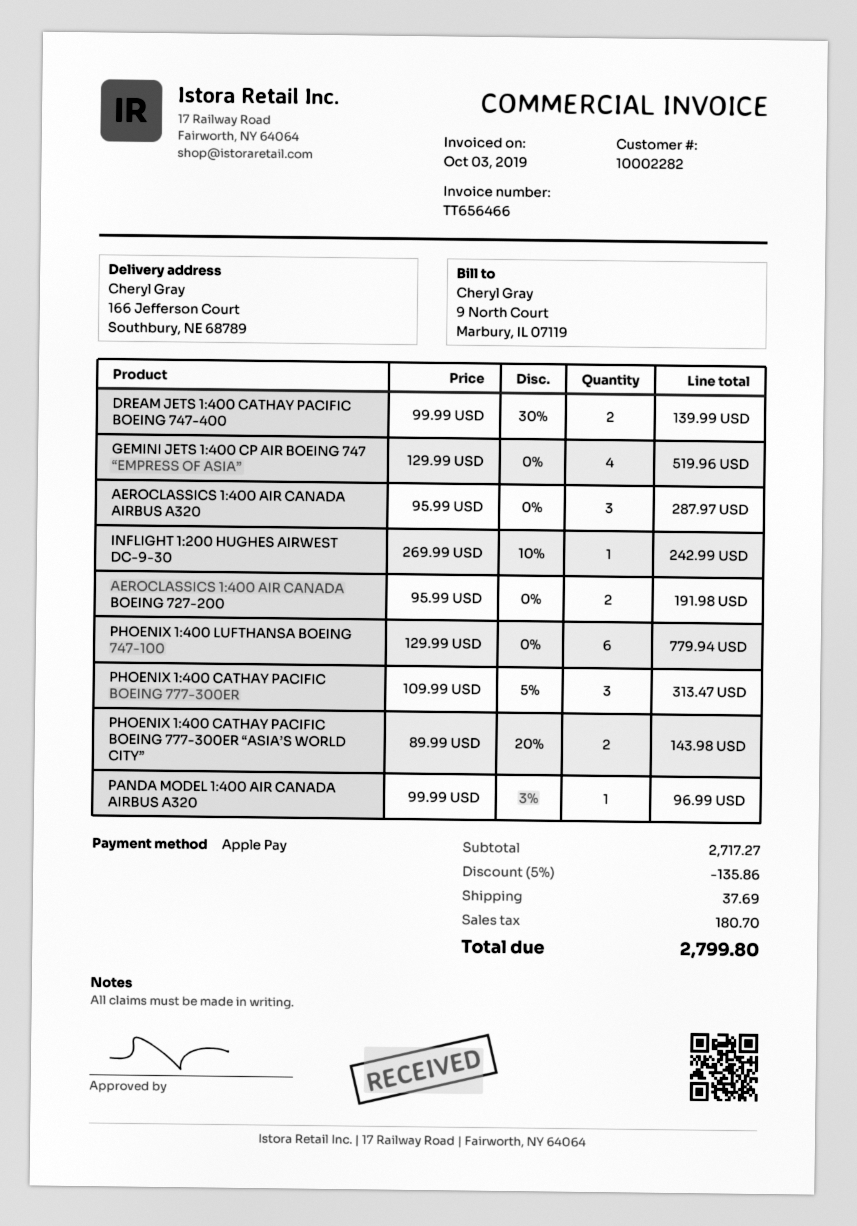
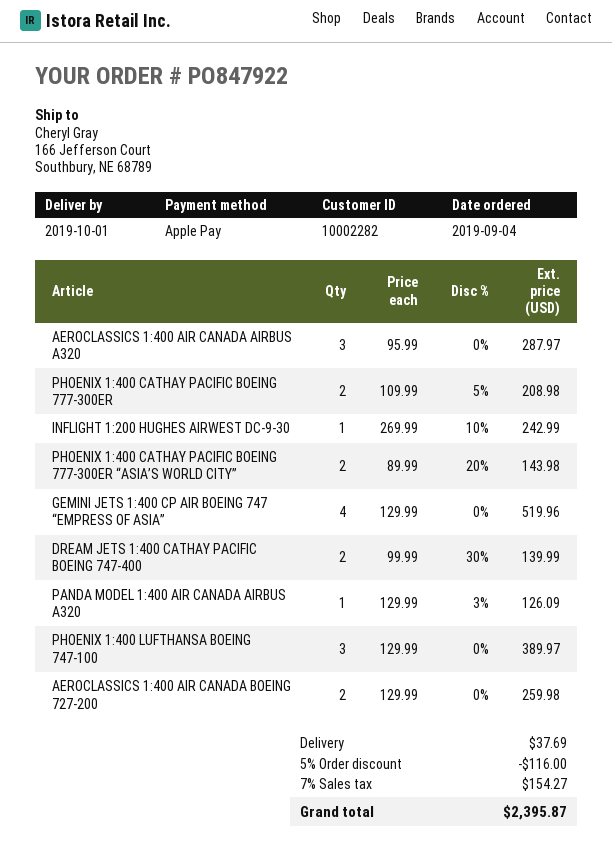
AEROCLASSICS 1:400 AIR CANADA BOEING 727-200: 2 x 95.99 = 191.98 -> 2 x 129.99 = 259.98
PHOENIX 1:400 LUFTHANSA BOEING 747-100: 6 x 129.99 = 779.94 -> 3 x 129.99 = 389.97
PHOENIX 1:400 CATHAY PACIFIC BOEING 777-300ER: 3 x 109.99 - 5% = 313.47 -> 2 x 109.99 - 5% = 208.98
PANDA MODEL 1:400 AIR CANADA AIRBUS A320: 1 x 99.99 - 3% = 96.99 -> 1 x 129.99 - 3% = 126.09
discount: 5% = 135.86 -> 5% = 116.00
tax: 180.70 -> 154.27
total: 2799.80 -> 2395.87

